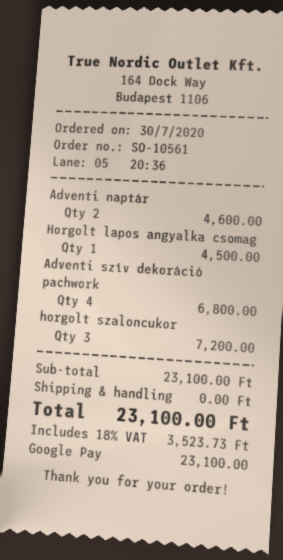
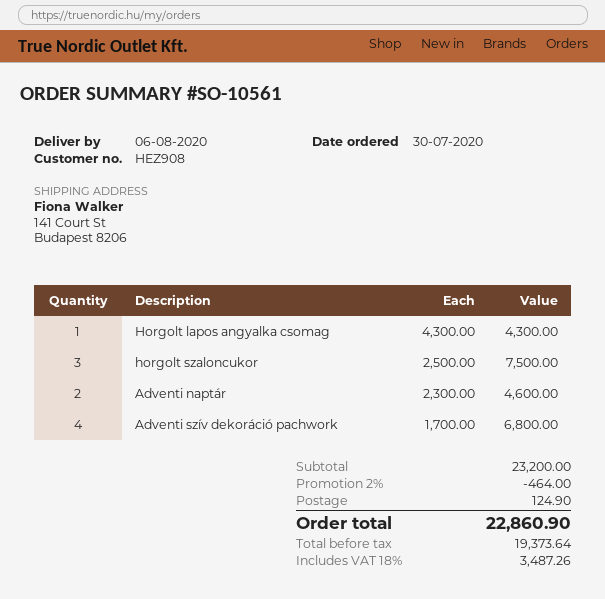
Horgolt lapos angyalka csomag: 1 for 4500.00 -> 1 for 4300.00
horgolt szaloncukor: 3 for 7200.00 -> 3 for 7500.00
subtotal: 23100.00 -> 23200.00
discount: none -> 2% = 464.00
shipping: 0.00 -> 124.90
tax: 18% = 3523.73 -> 18% = 3487.26
total: 23100.00 -> 22860.90

